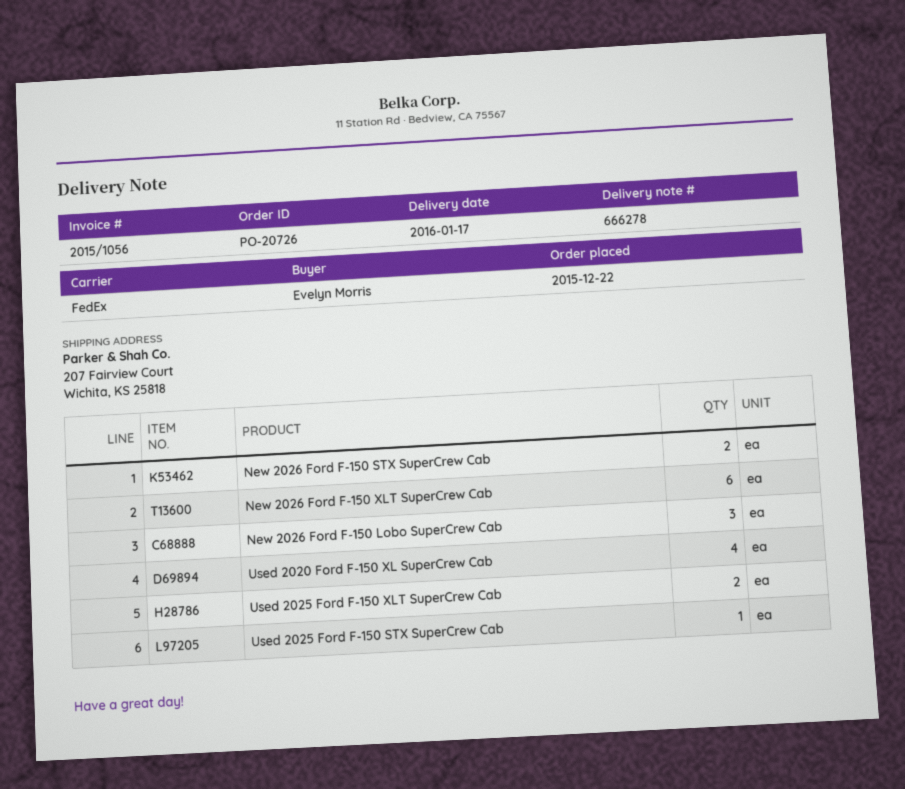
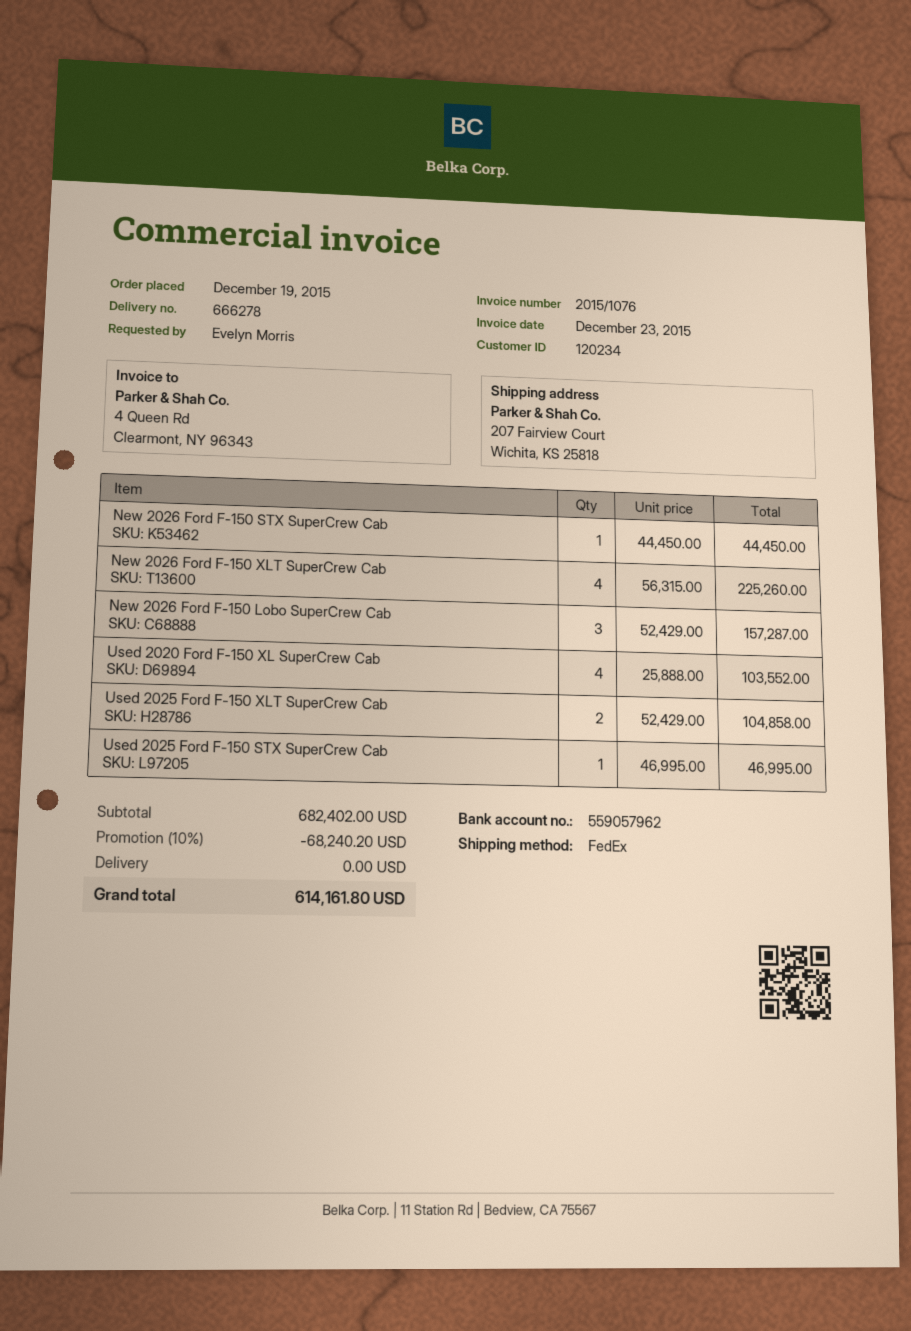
order date: 2015-12-22 -> 2015-12-19
invoice number: 2015/1056 -> 2015/1076
New 2026 Ford F-150 STX SuperCrew Cab: 2 -> 1
New 2026 Ford F-150 XLT SuperCrew Cab: 6 -> 4

